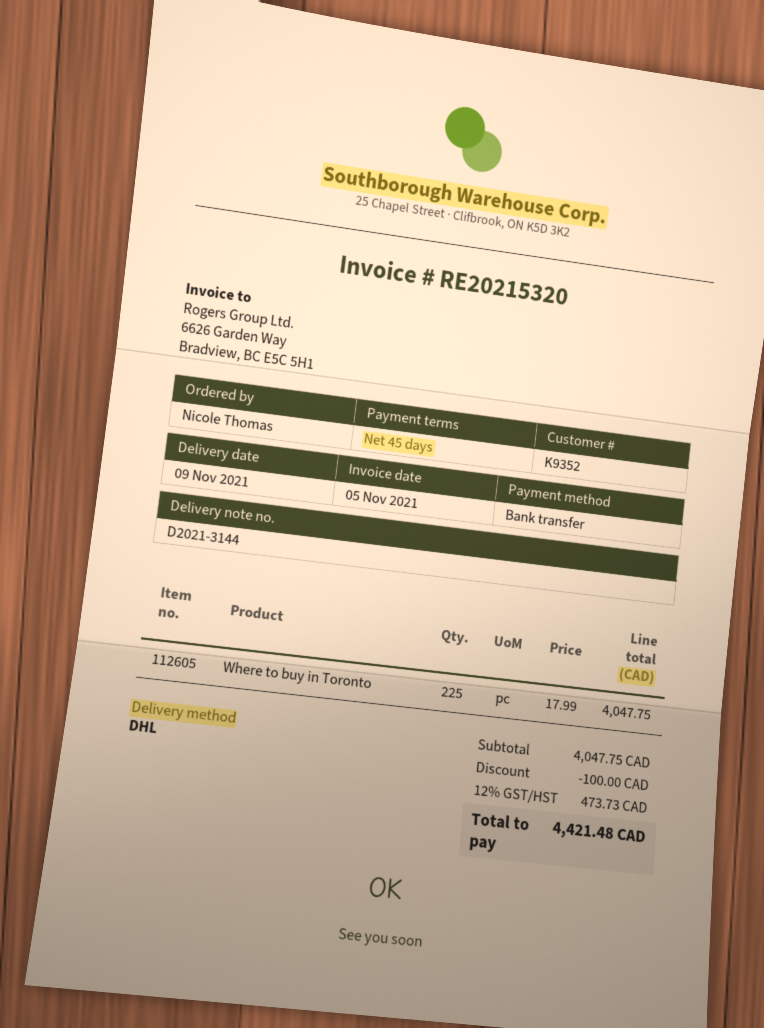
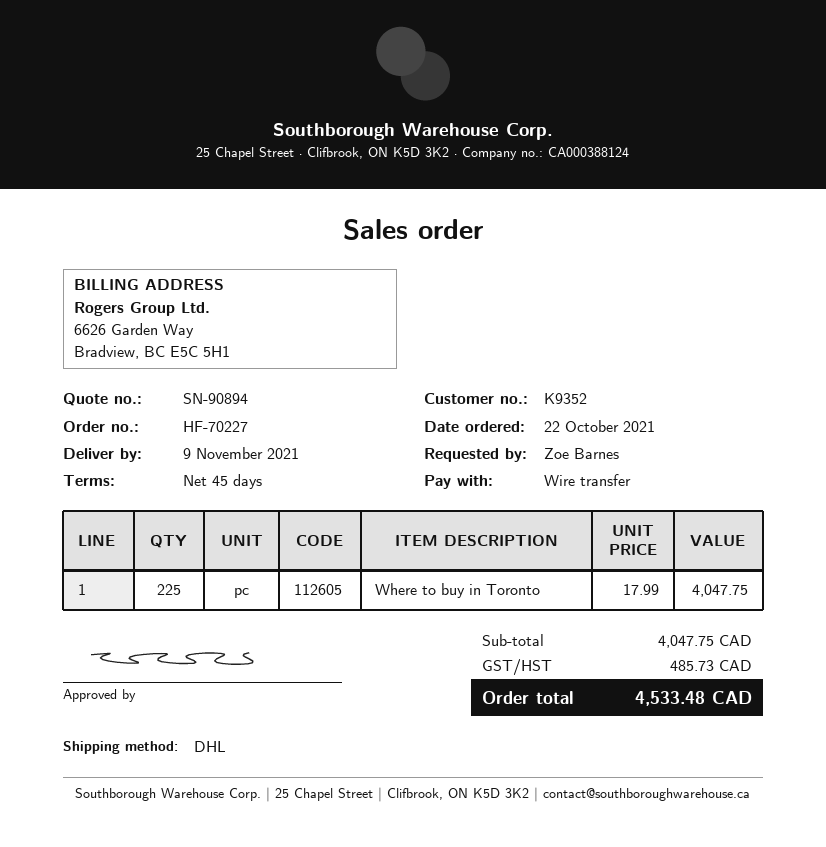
ordered by: Nicole Thomas -> Zoe Barnes
discount: 100.00 -> none
tax: 473.73 -> 485.73
total: 4421.48 -> 4533.48

